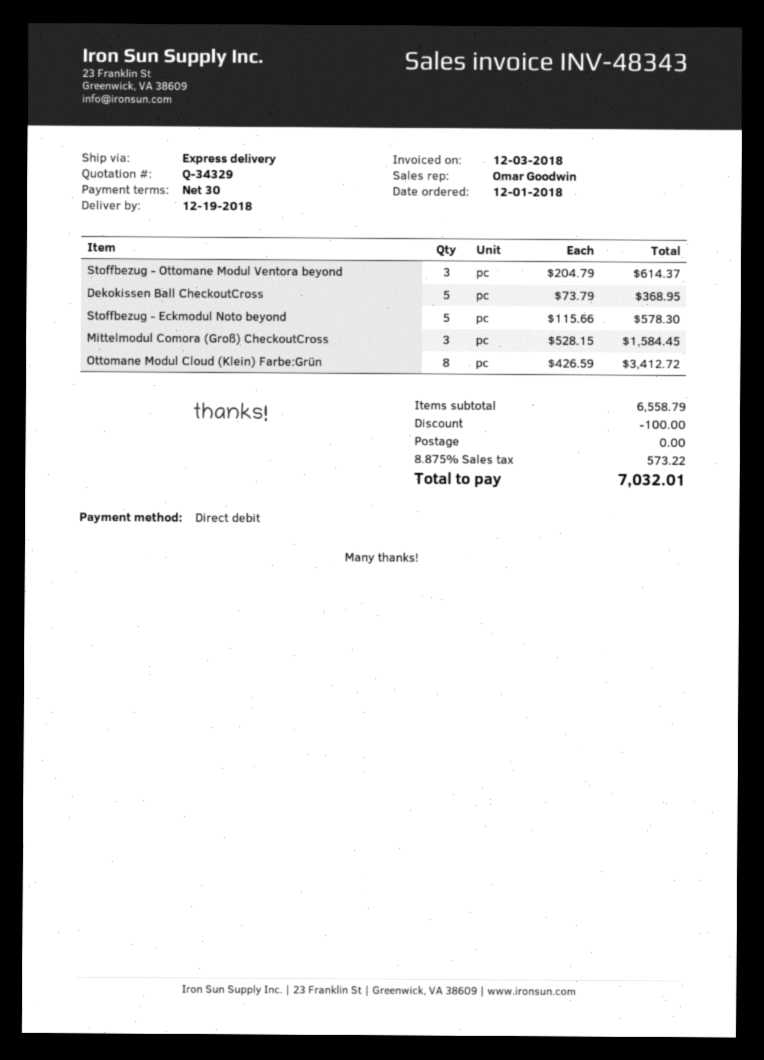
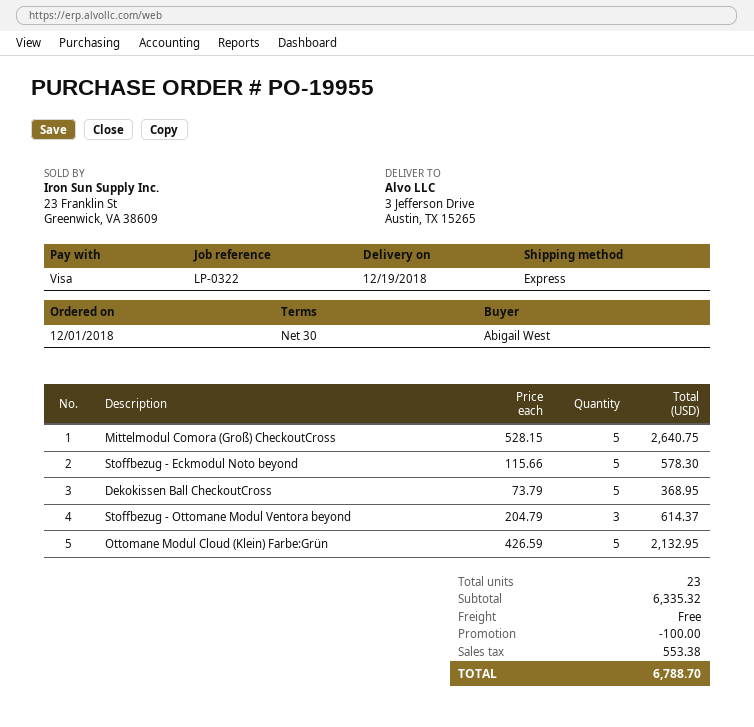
payment method: direct debit -> Visa
Mittelmodul Comora (Groß) CheckoutCross: 3 x 528.15 = 1584.45 -> 5 x 528.15 = 2640.75
Ottomane Modul Cloud (Klein) Farbe:Grün: 8 x 426.59 = 3412.72 -> 5 x 426.59 = 2132.95
subtotal: 6558.79 -> 6335.32
tax: 573.22 -> 553.38
total: 7032.01 -> 6788.70

